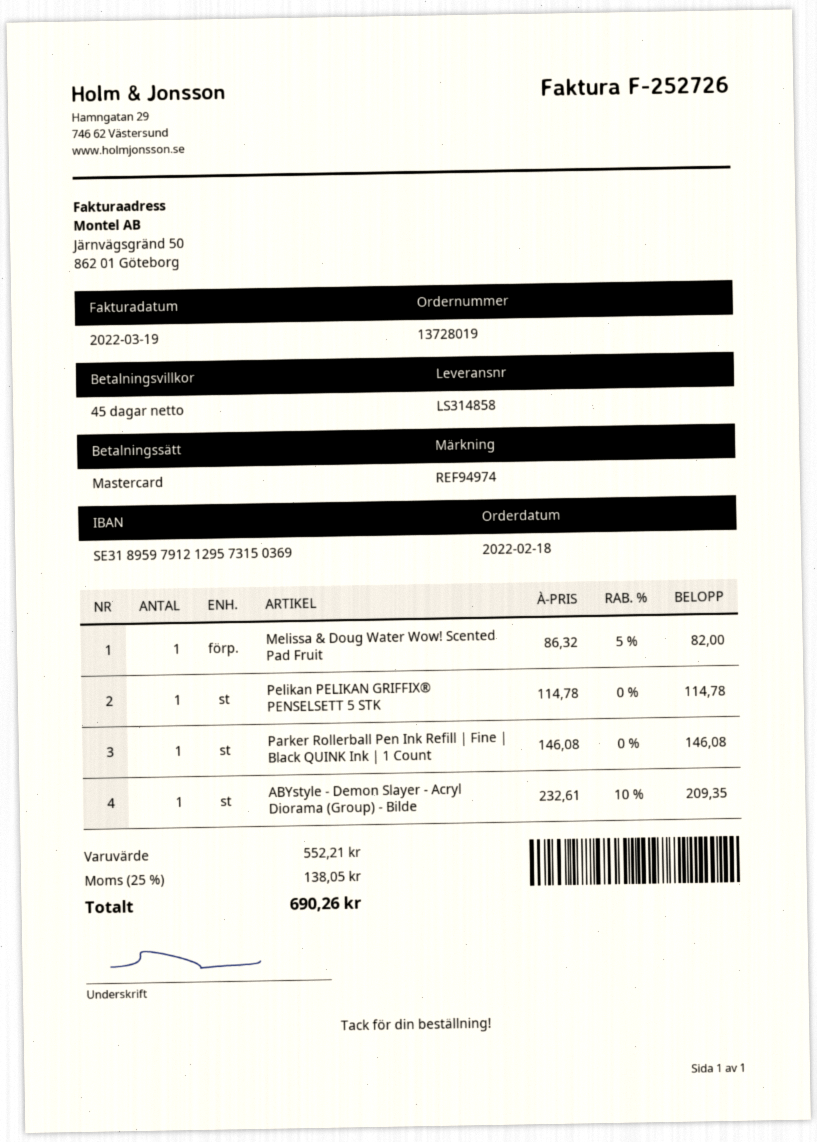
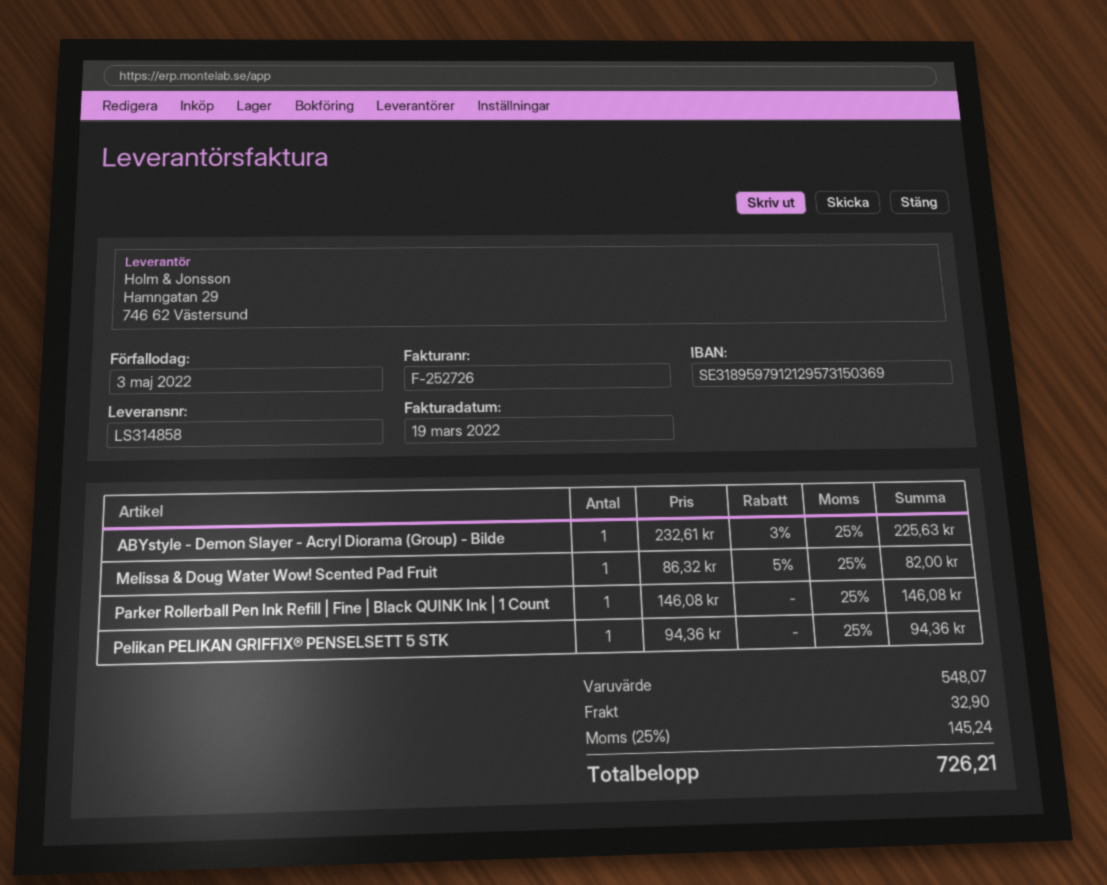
Pelikan PELIKAN GRIFFIX® PENSELSETT 5 STK: 1 x 114.78 = 114.78 -> 1 x 94.36 = 94.36
ABYstyle - Demon Slayer - Acryl Diorama (Group) - Bilde: 1 x 232.61 - 10% = 209.35 -> 1 x 232.61 - 3% = 225.63
subtotal: 552.21 -> 548.07
shipping: none -> 32.90
tax: 25% = 138.05 -> 25% = 145.24
total: 690.26 -> 726.21

